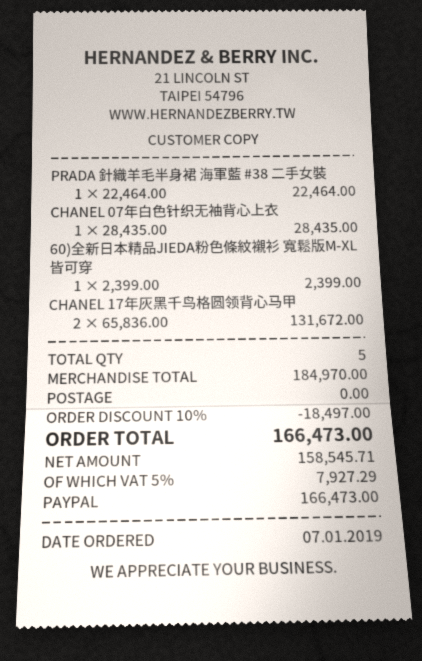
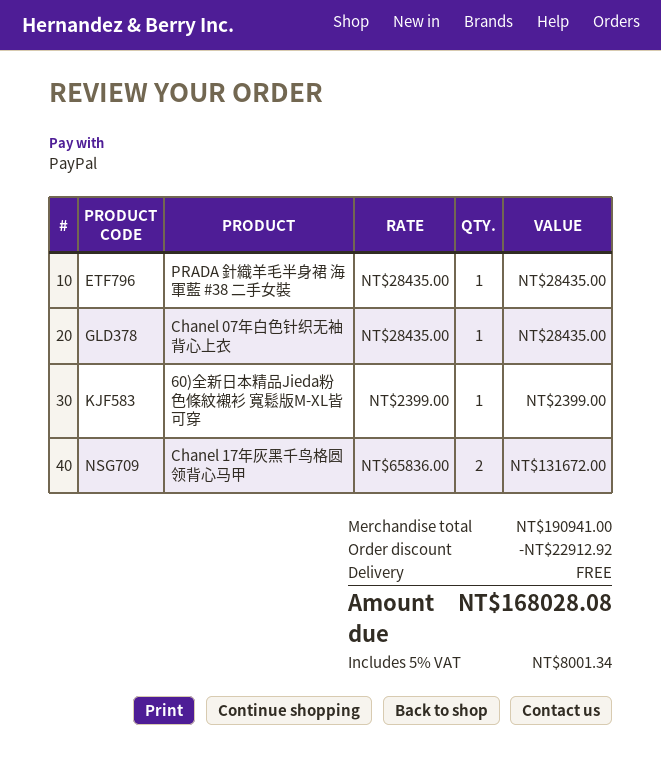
PRADA 針織羊毛半身裙 海軍藍 #38 二手女裝: 1 x 22464.00 = 22464.00 -> 1 x 28435.00 = 28435.00
subtotal: 184970.00 -> 190941.00
discount: 18497.00 -> 22912.92
tax: 5% = 7927.29 -> 5% = 8001.34
total: 166473.00 -> 168028.08

